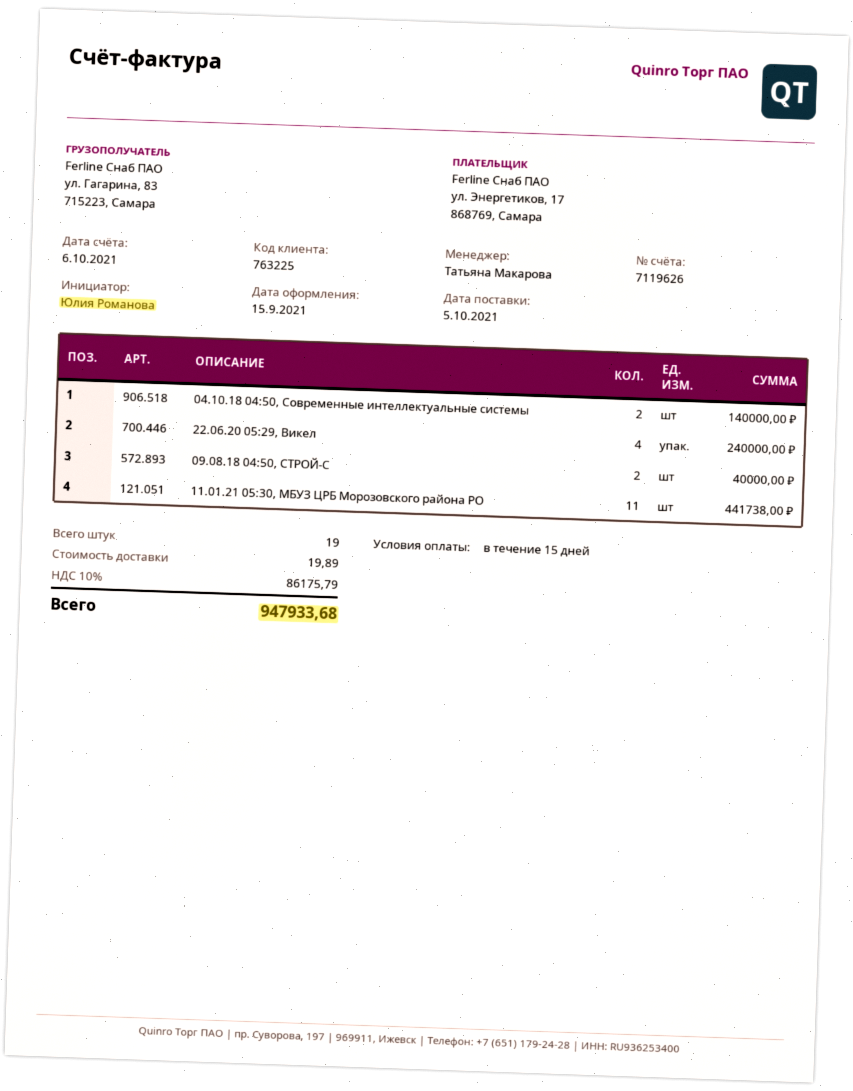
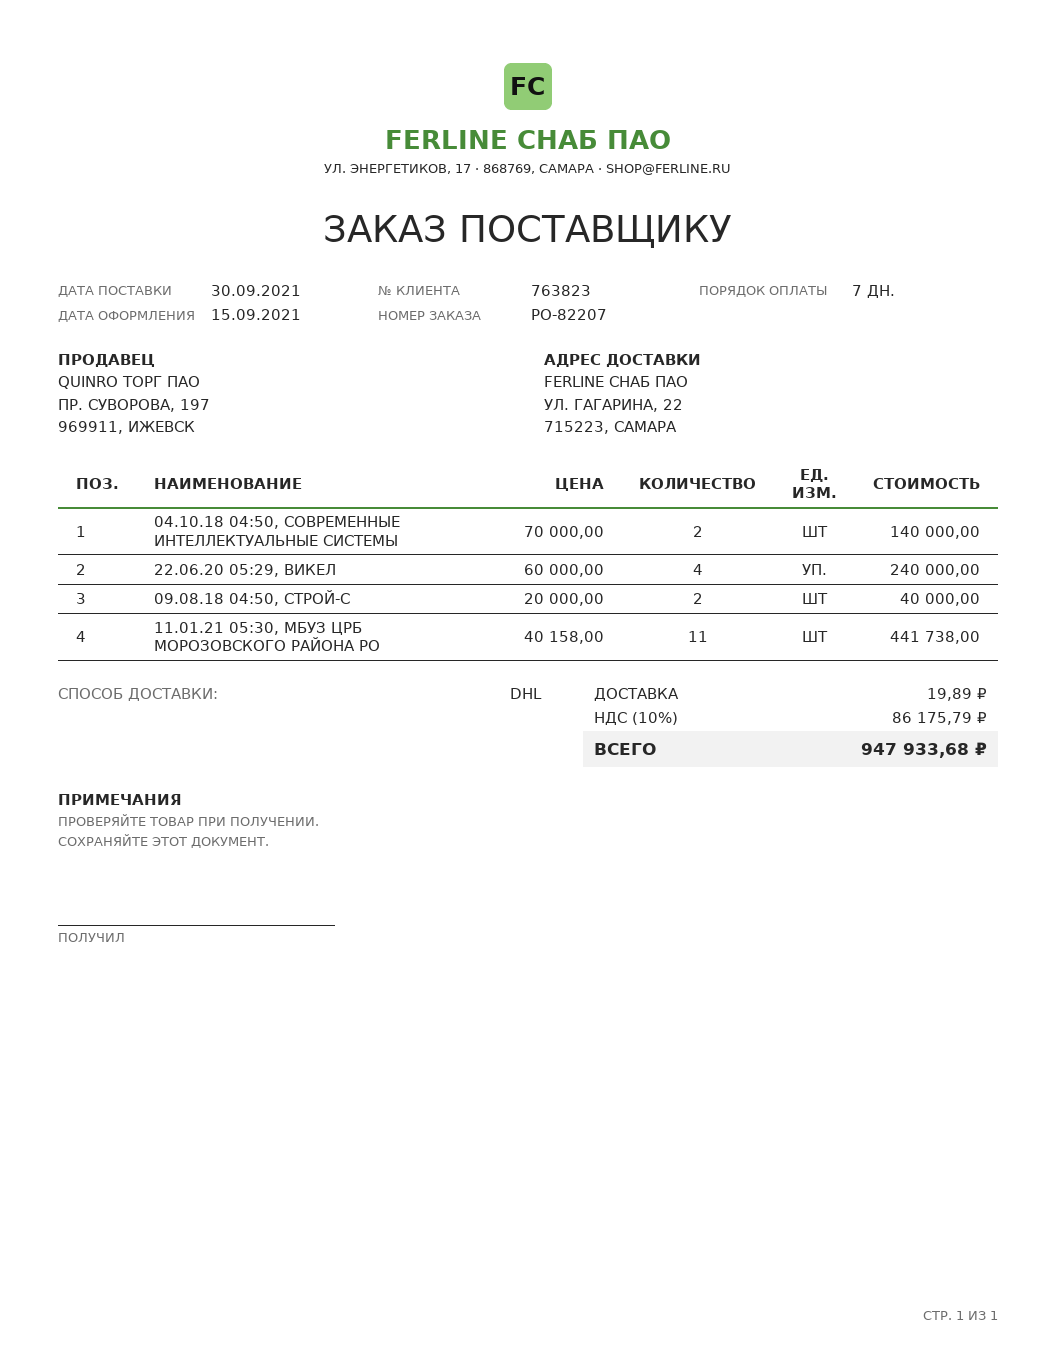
delivery date: 2021-10-05 -> 2021-09-30
payment terms: 15 days -> 7 days
customer number: 763225 -> 763823
ship to: ул. Гагарина, 83, 715223, Самара -> УЛ. ГАГАРИНА, 22, 715223, САМАРА

